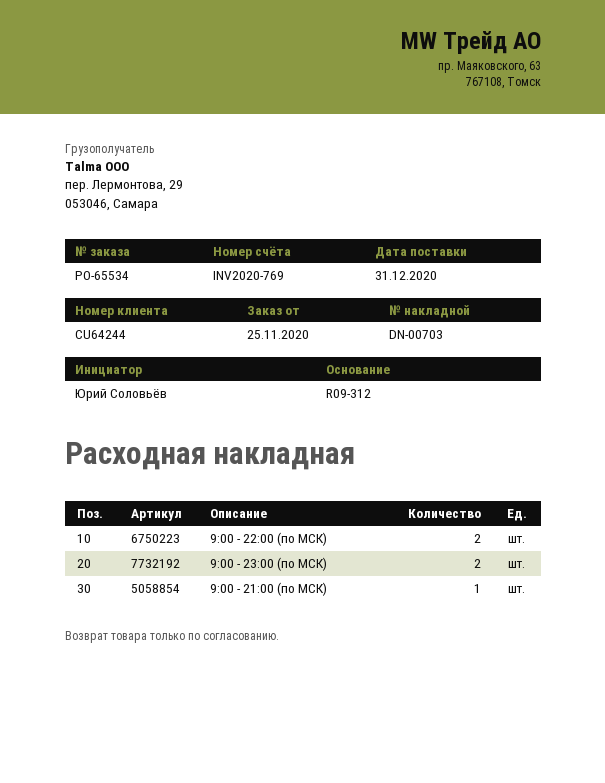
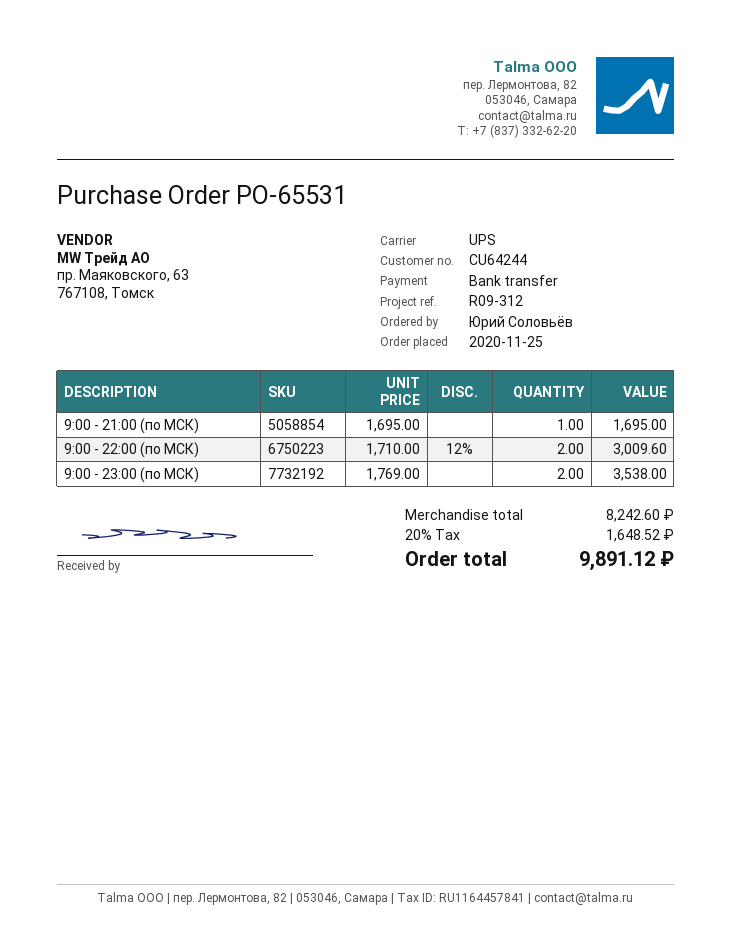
order number: PO-65534 -> PO-65531

